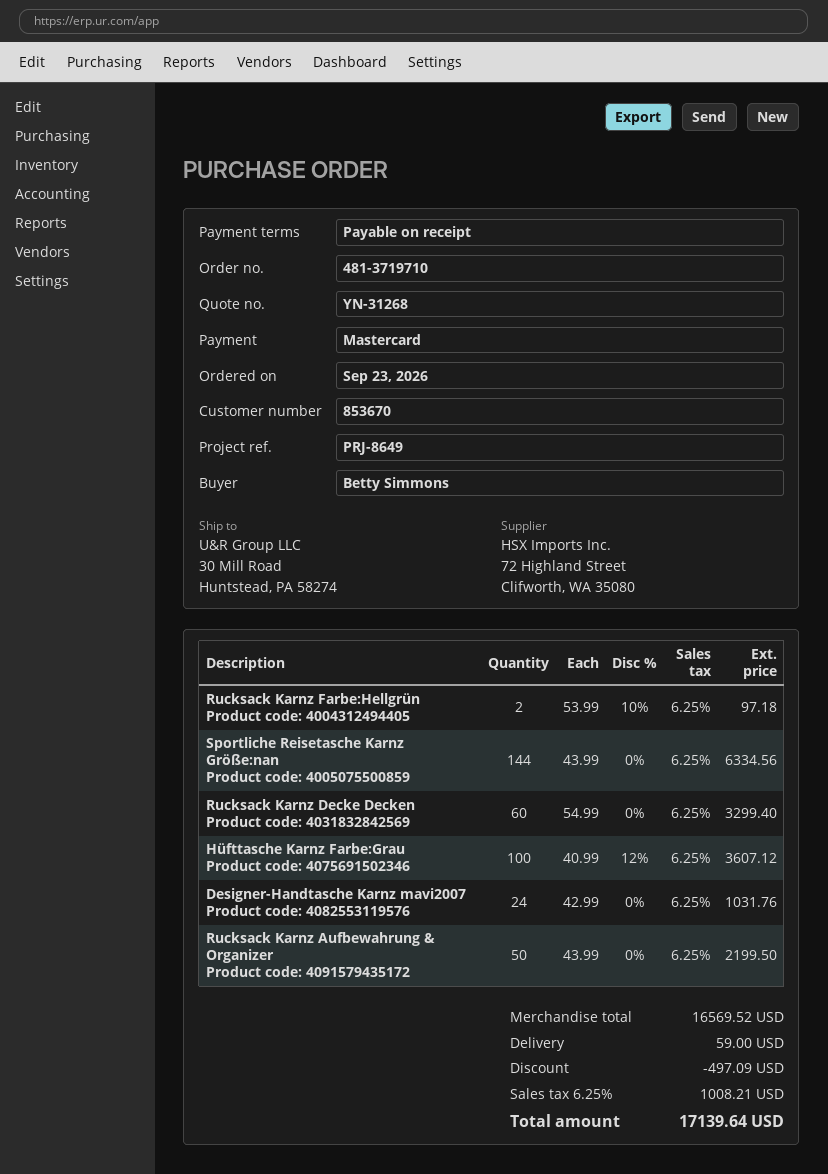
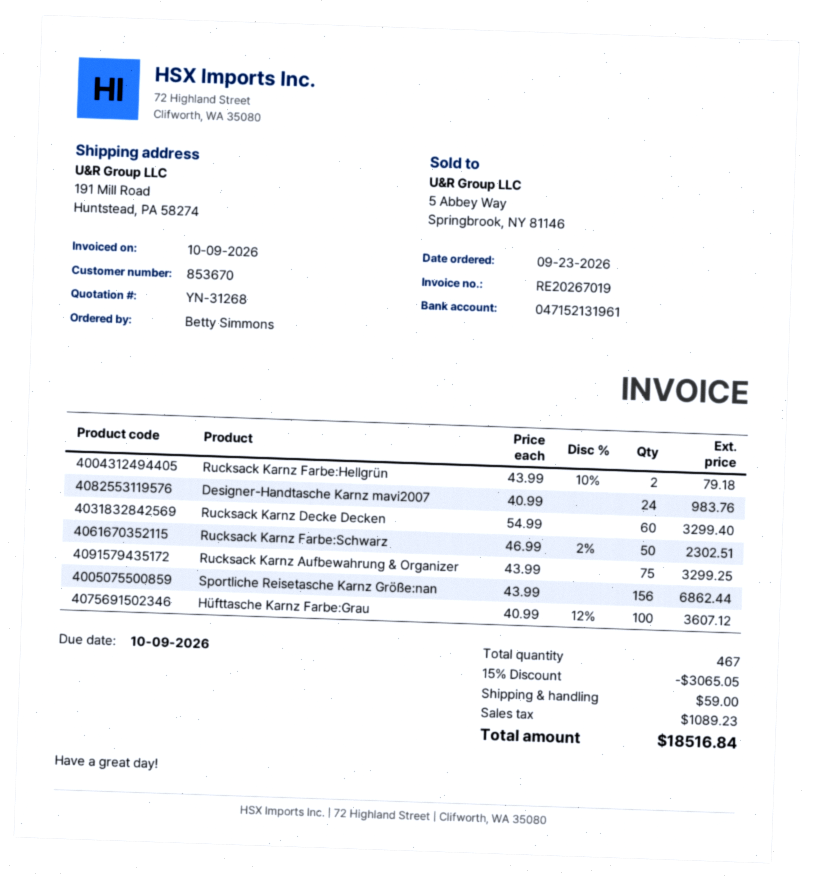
ship to: 30 Mill Road, Huntstead, PA 58274 -> 191 Mill Road, Huntstead, PA 58274
Rucksack Karnz Farbe:Hellgrün: 2 x 53.99 - 10% = 97.18 -> 2 x 43.99 - 10% = 79.18
Sportliche Reisetasche Karnz Größe:nan: 144 x 43.99 = 6334.56 -> 156 x 43.99 = 6862.44
Designer-Handtasche Karnz mavi2007: 24 x 42.99 = 1031.76 -> 24 x 40.99 = 983.76
Rucksack Karnz Aufbewahrung & Organizer: 50 x 43.99 = 2199.50 -> 75 x 43.99 = 3299.25
Rucksack Karnz Farbe:Schwarz: none -> 50 x 46.99 - 2% = 2302.51
discount: 497.09 -> 3065.05
tax: 1008.21 -> 1089.23
total: 17139.64 -> 18516.84

